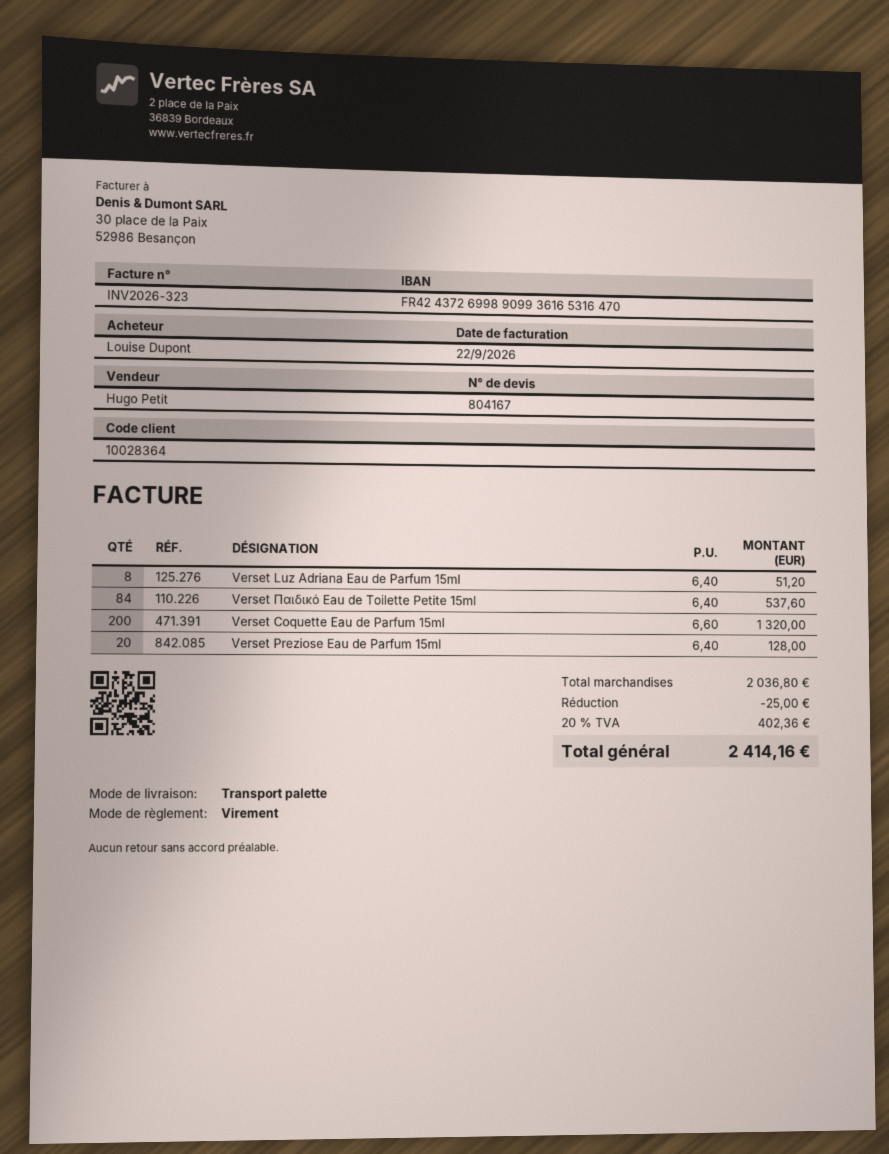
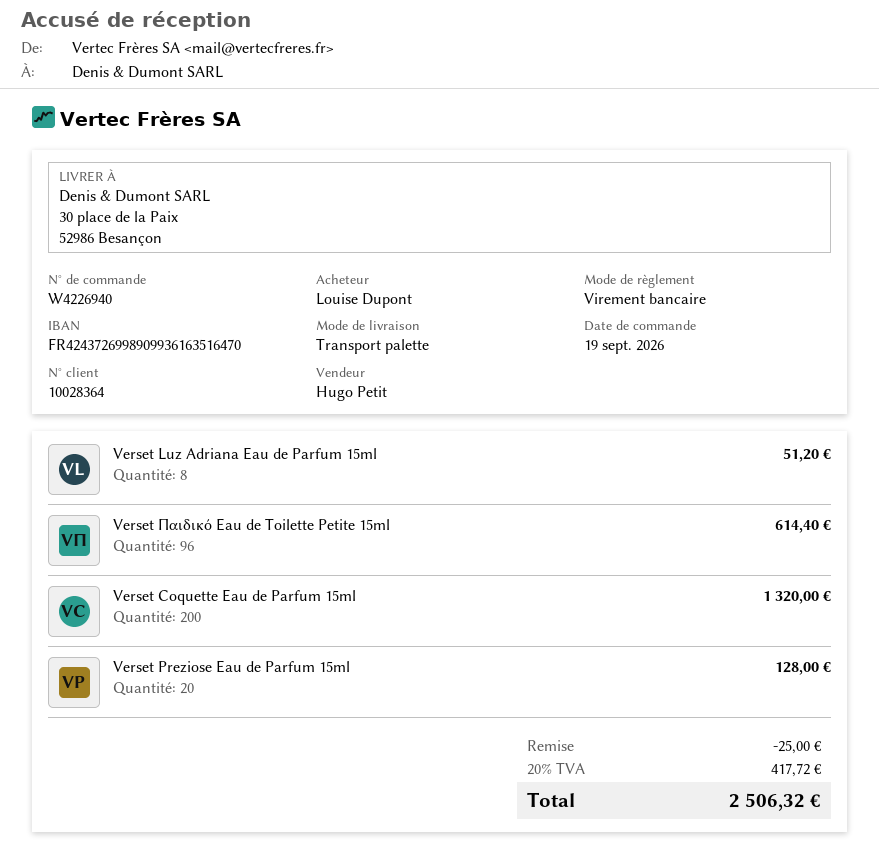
bank account: FR4243726998909936165316470 -> FR4243726998909936163516470
Verset Παιδικό Eau de Toilette Petite 15ml: 84 for 537.60 -> 96 for 614.40
tax: 20% = 402.36 -> 20% = 417.72
total: 2414.16 -> 2506.32

